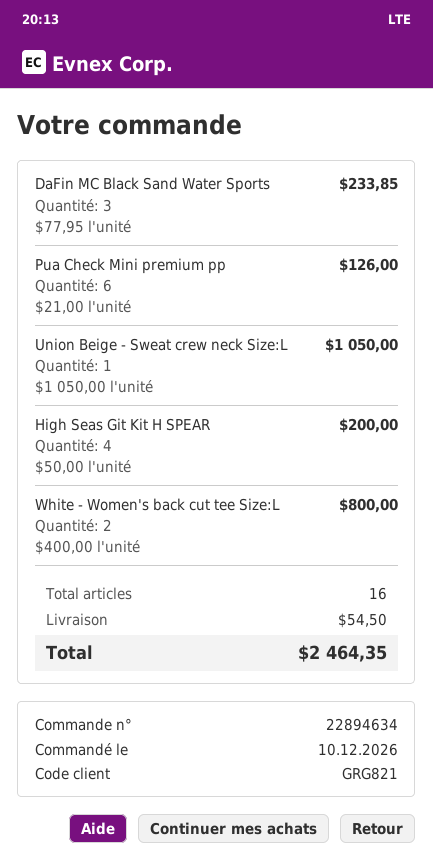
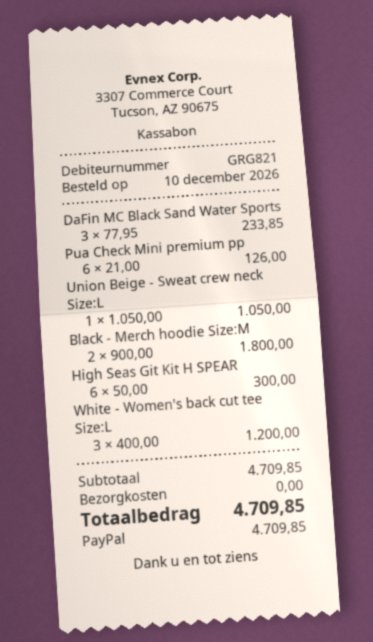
High Seas Git Kit H SPEAR: 4 x 50.00 = 200.00 -> 6 x 50.00 = 300.00
White - Women's back cut tee Size:L: 2 x 400.00 = 800.00 -> 3 x 400.00 = 1200.00
Black - Merch hoodie Size:M: none -> 2 x 900.00 = 1800.00
shipping: 54.50 -> 0.00
total: 2464.35 -> 4709.85

